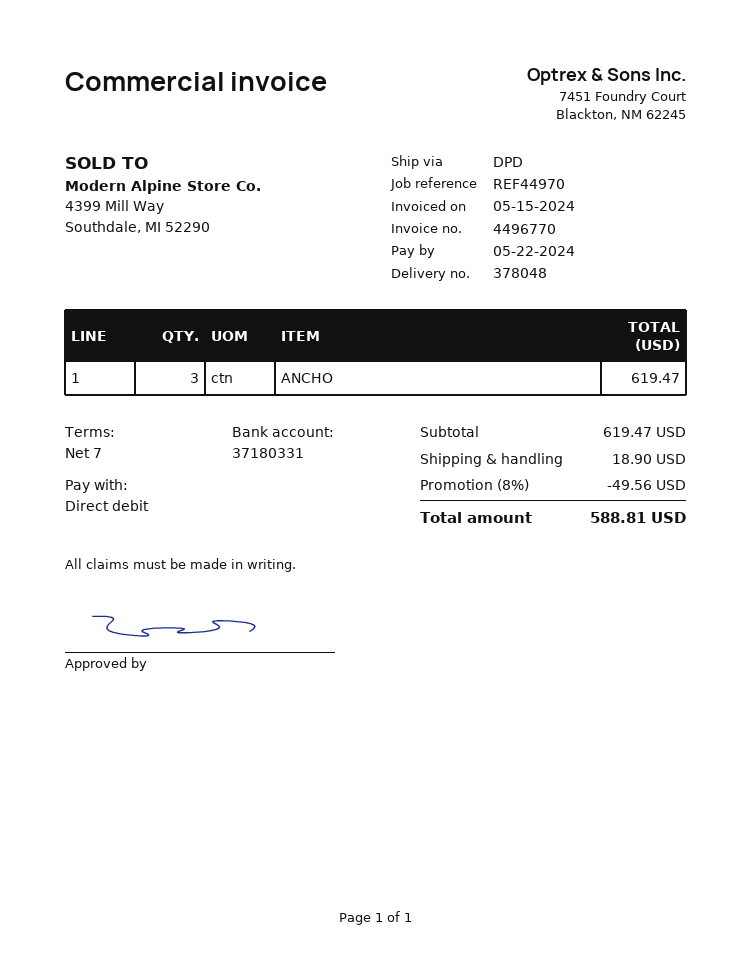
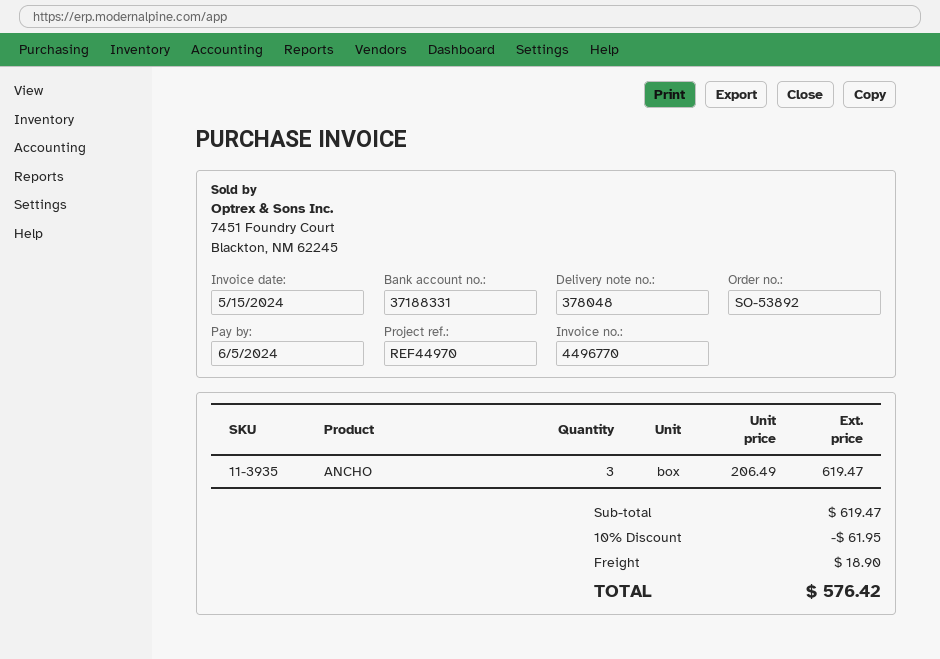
due date: 2024-05-22 -> 2024-06-05
bank account: 37180331 -> 37188331
discount: 8% = 49.56 -> 10% = 61.95
total: 588.81 -> 576.42

